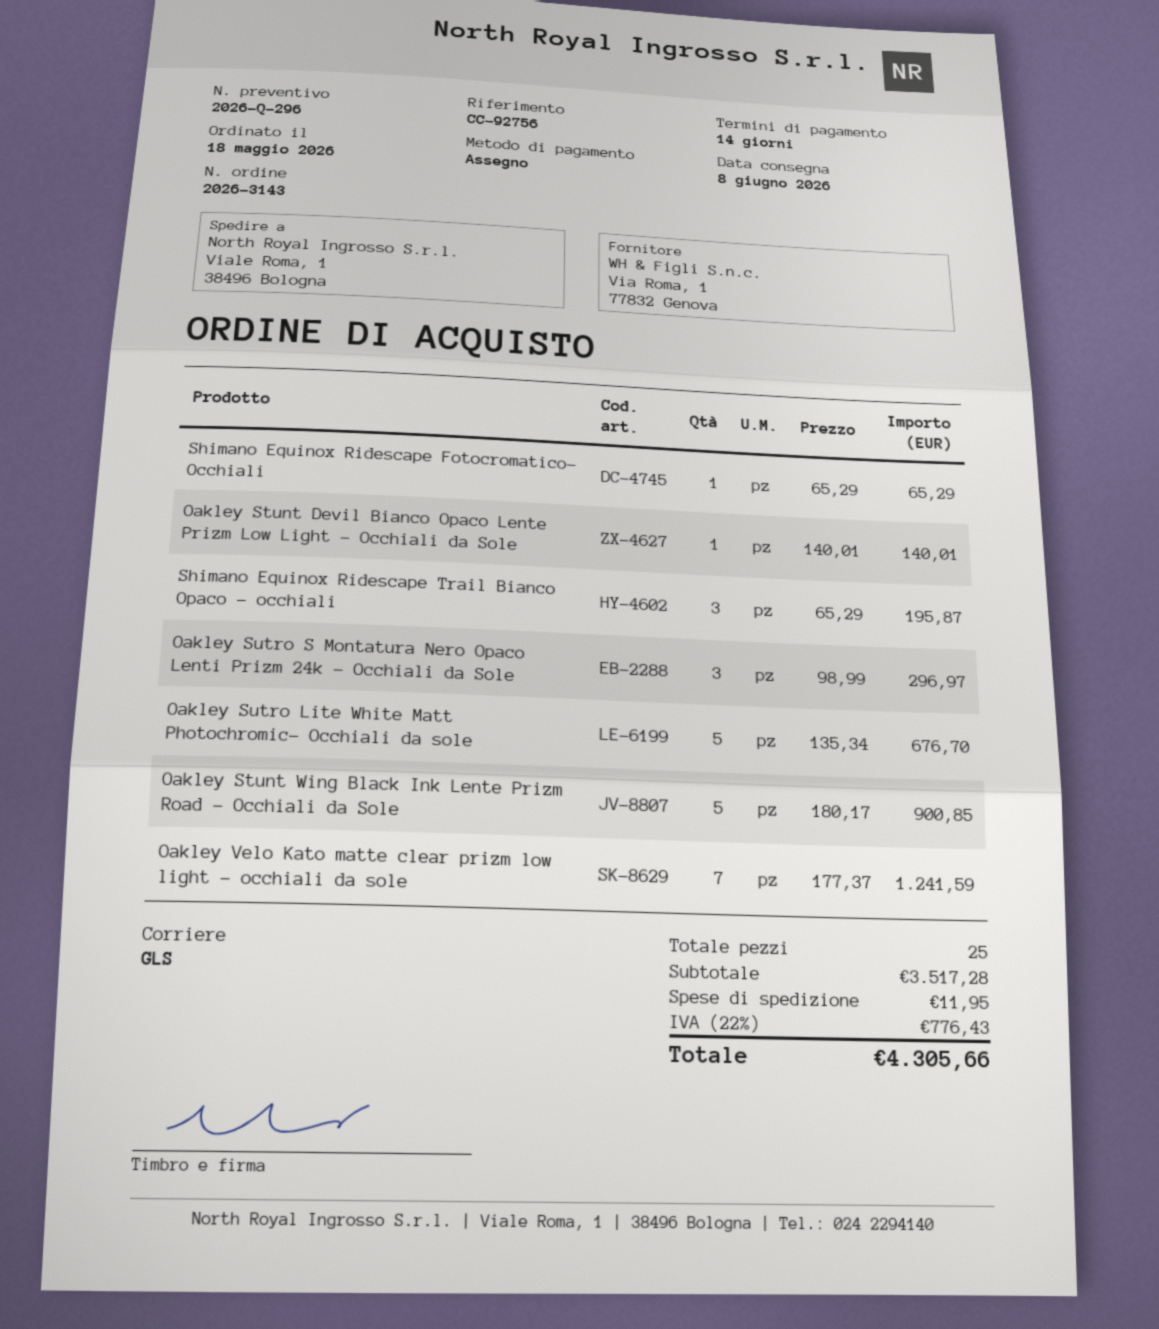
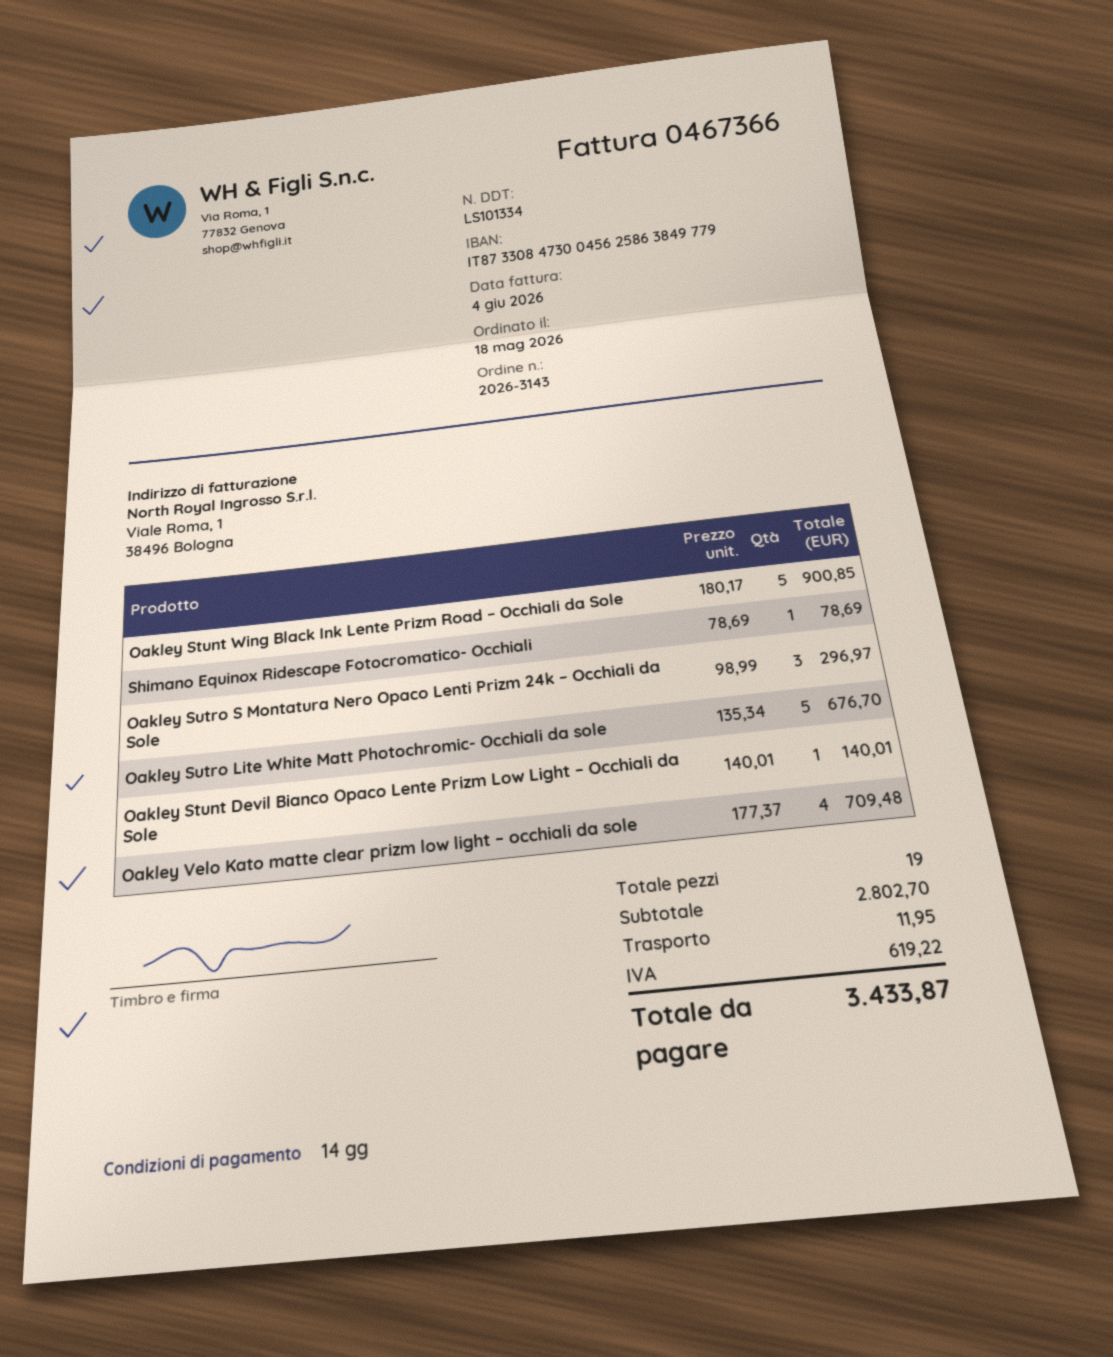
Shimano Equinox Ridescape Fotocromatico- Occhiali: 1 x 65.29 = 65.29 -> 1 x 78.69 = 78.69
Shimano Equinox Ridescape Trail Bianco Opaco – occhiali: 3 x 65.29 = 195.87 -> none
Oakley Velo Kato matte clear prizm low light – occhiali da sole: 7 x 177.37 = 1241.59 -> 4 x 177.37 = 709.48
total quantity: 25 -> 19
subtotal: 3517.28 -> 2802.70
tax: 776.43 -> 619.22
total: 4305.66 -> 3433.87

